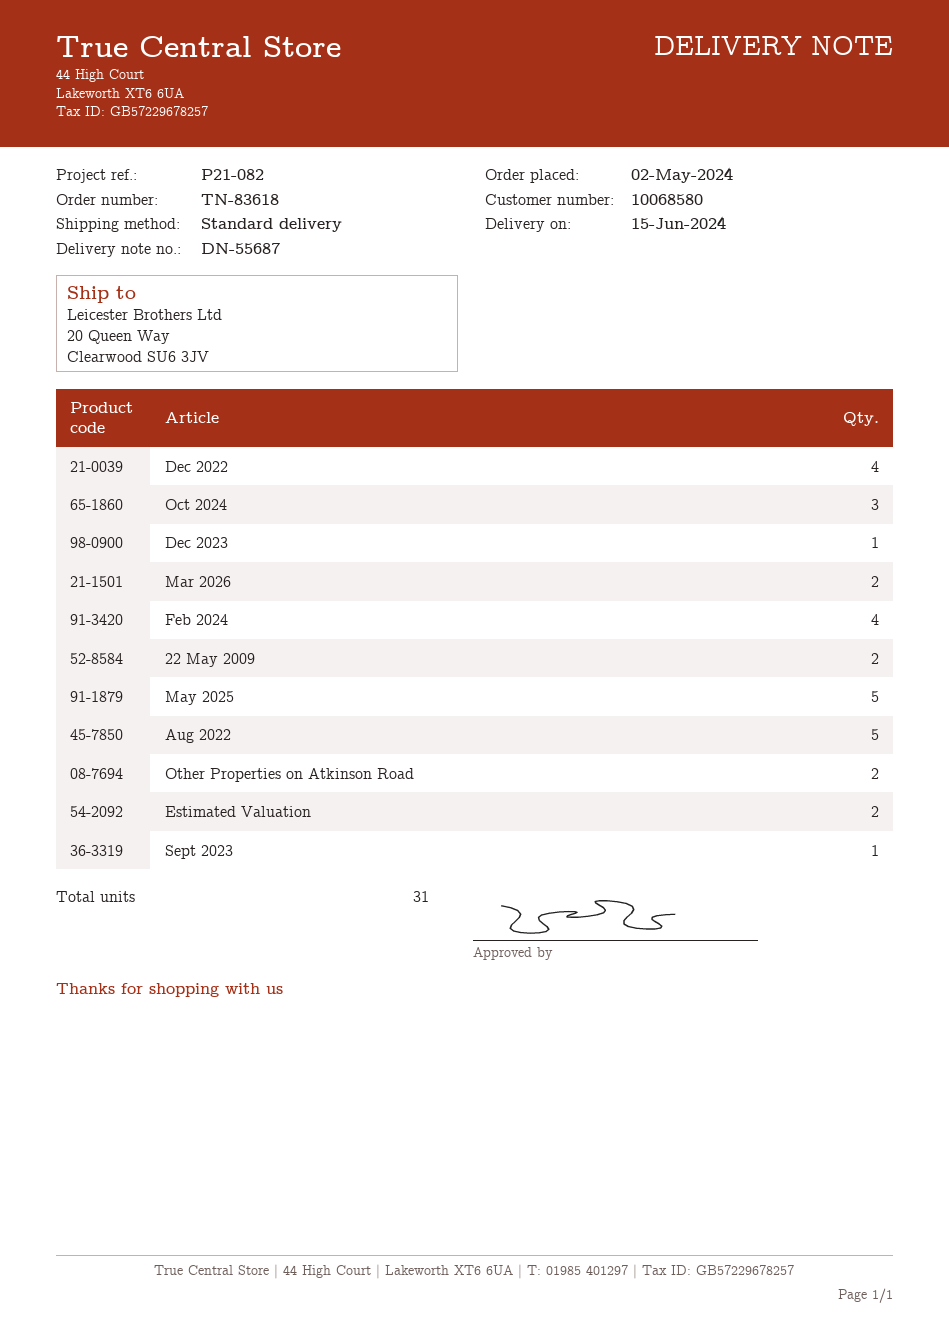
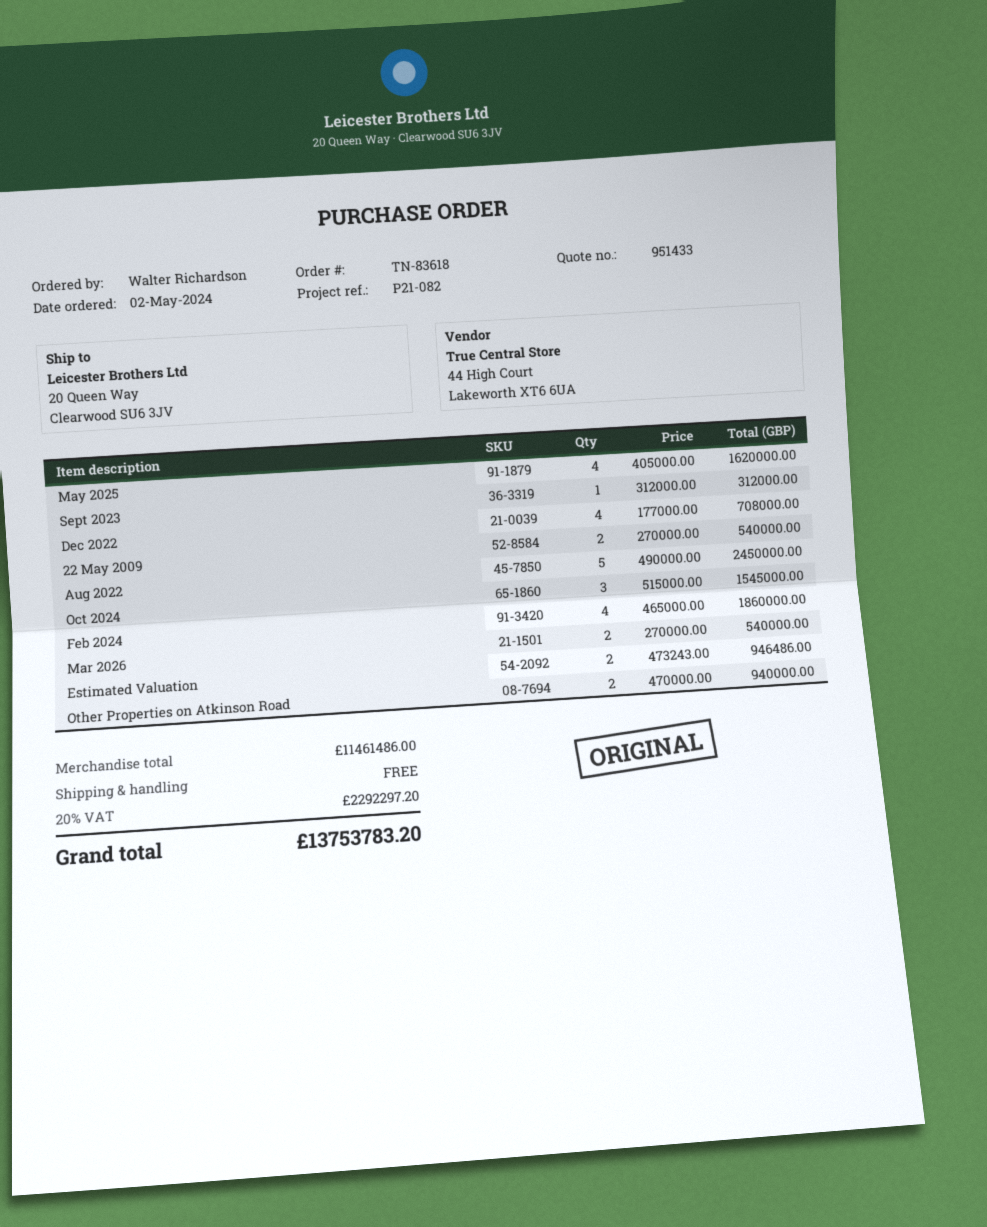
Dec 2023: 1 -> none
May 2025: 5 -> 4

